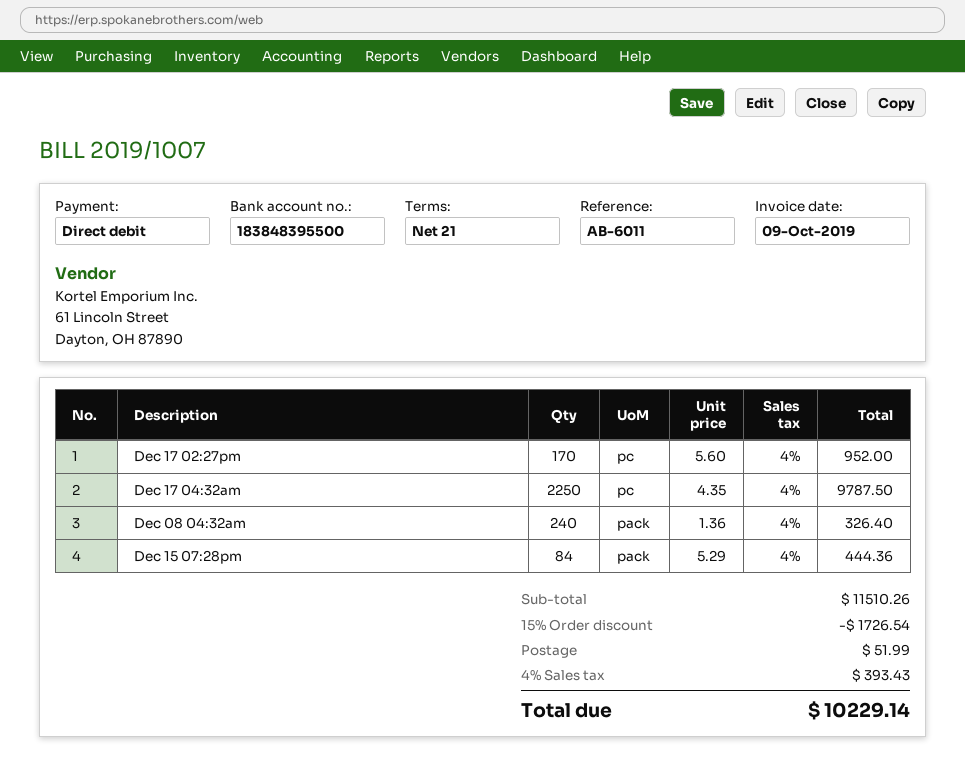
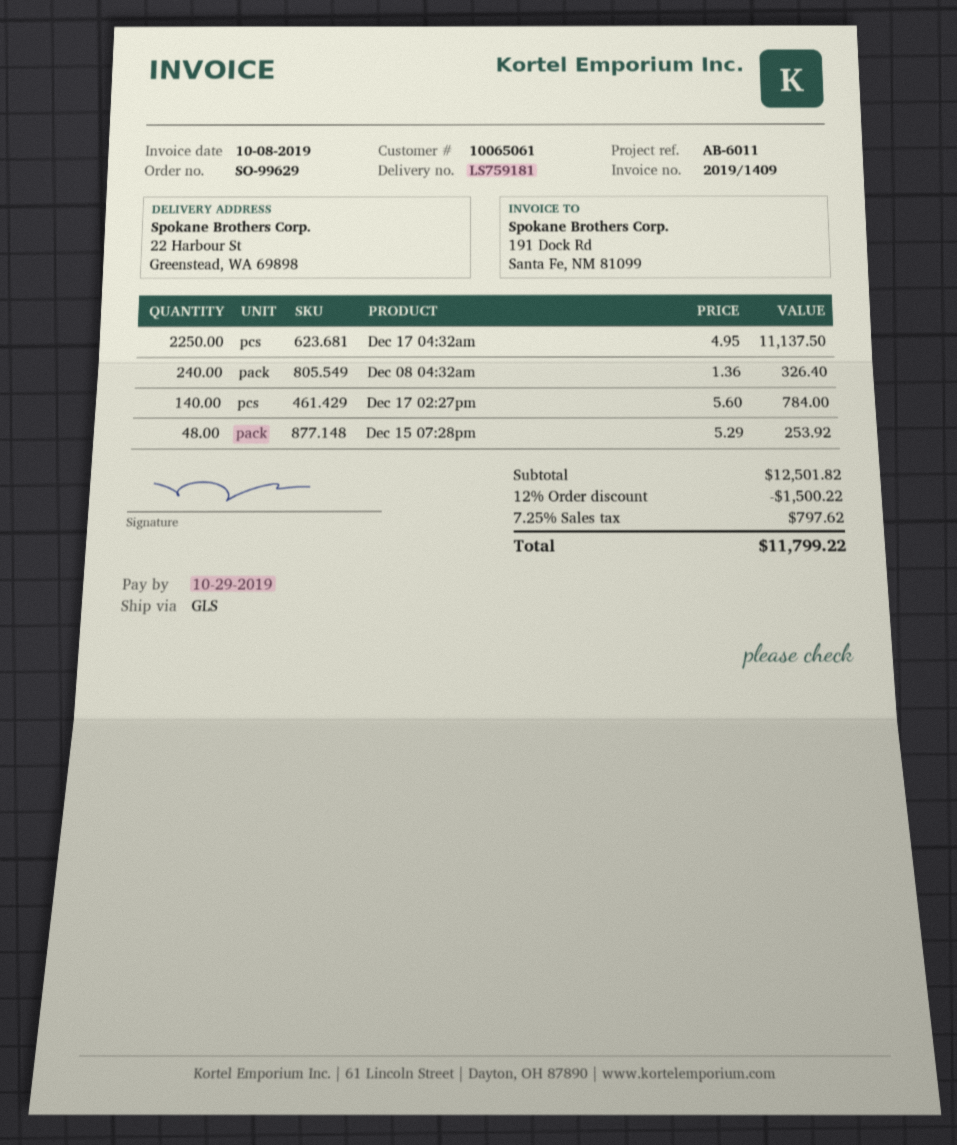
invoice number: 2019/1007 -> 2019/1409
invoice date: 2019-10-09 -> 2019-10-08
Dec 17 02:27pm: 170 x 5.60 = 952.00 -> 140 x 5.60 = 784.00
Dec 17 04:32am: 2250 x 4.35 = 9787.50 -> 2250 x 4.95 = 11137.50
Dec 15 07:28pm: 84 x 5.29 = 444.36 -> 48 x 5.29 = 253.92
subtotal: 11510.26 -> 12501.82
discount: 15% = 1726.54 -> 12% = 1500.22
shipping: 51.99 -> none
tax: 4% = 393.43 -> 7.25% = 797.62
total: 10229.14 -> 11799.22

